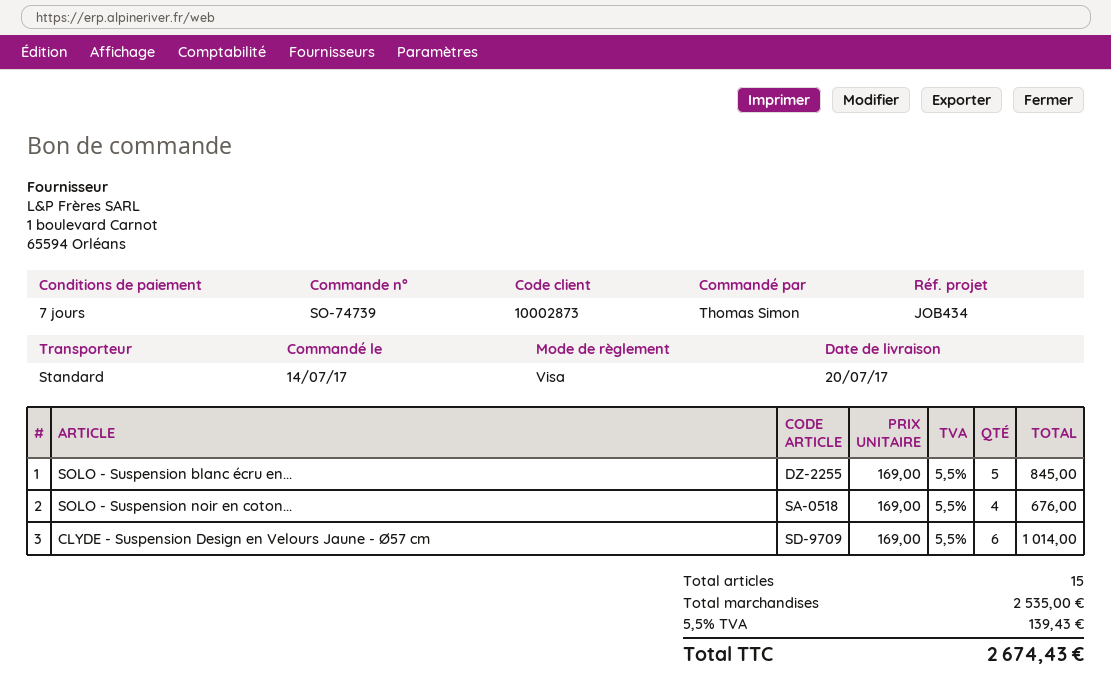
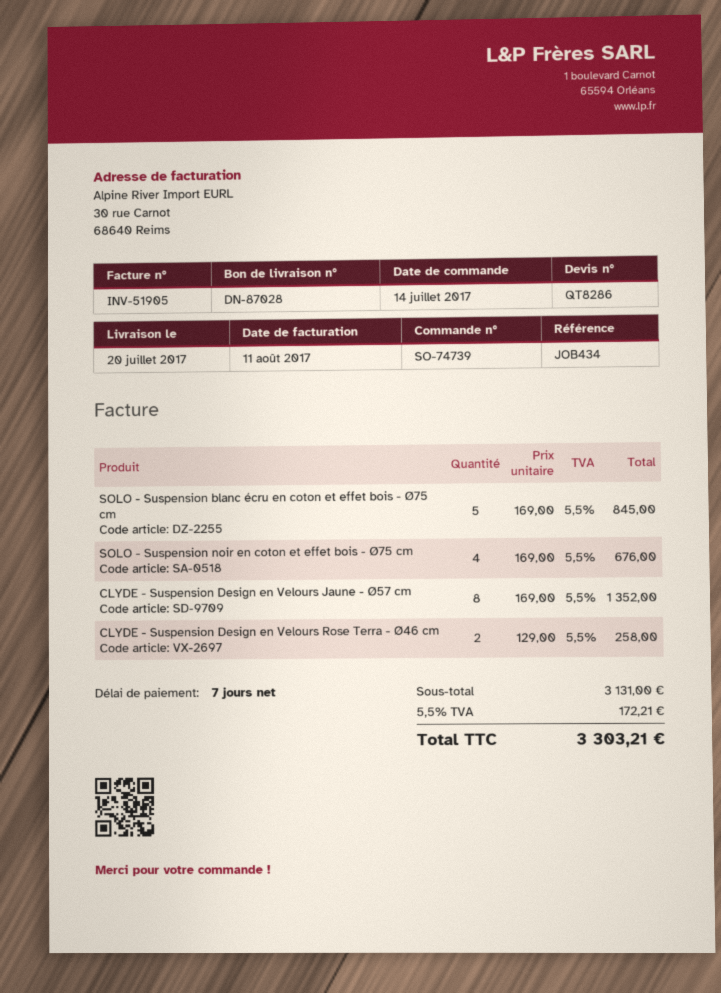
CLYDE - Suspension Design en Velours Jaune - Ø57 cm: 6 x 169.00 = 1014.00 -> 8 x 169.00 = 1352.00
CLYDE - Suspension Design en Velours Rose Terra - Ø46 cm: none -> 2 x 129.00 = 258.00
subtotal: 2535.00 -> 3131.00
tax: 5.5% = 139.43 -> 5.5% = 172.21
total: 2674.43 -> 3303.21

